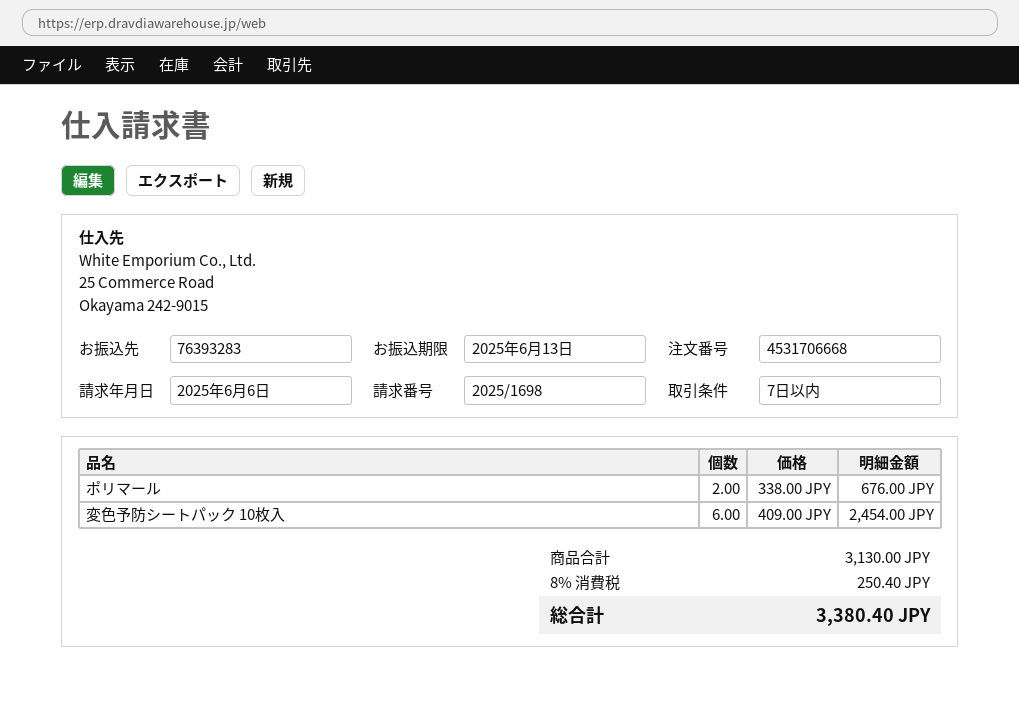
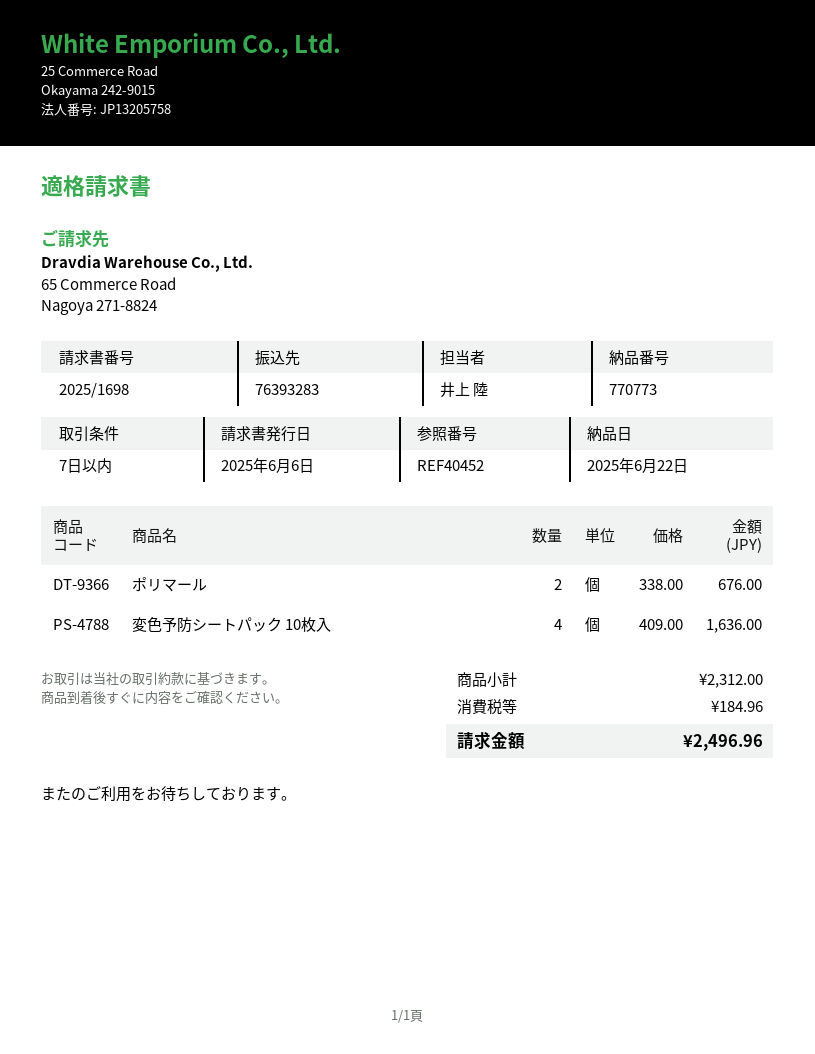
変色予防シートパック 10枚入: 6 x 409.00 = 2454.00 -> 4 x 409.00 = 1636.00
subtotal: 3130.00 -> 2312.00
tax: 250.40 -> 184.96
total: 3380.40 -> 2496.96

